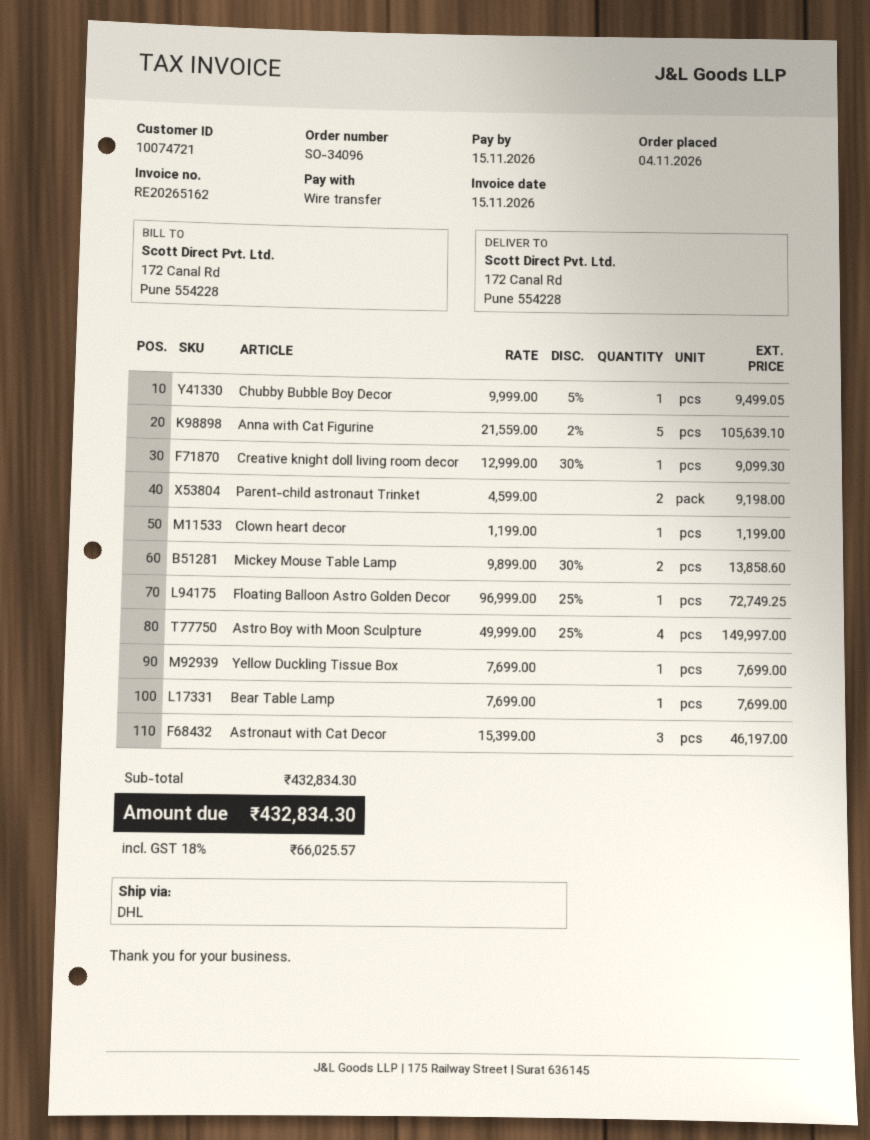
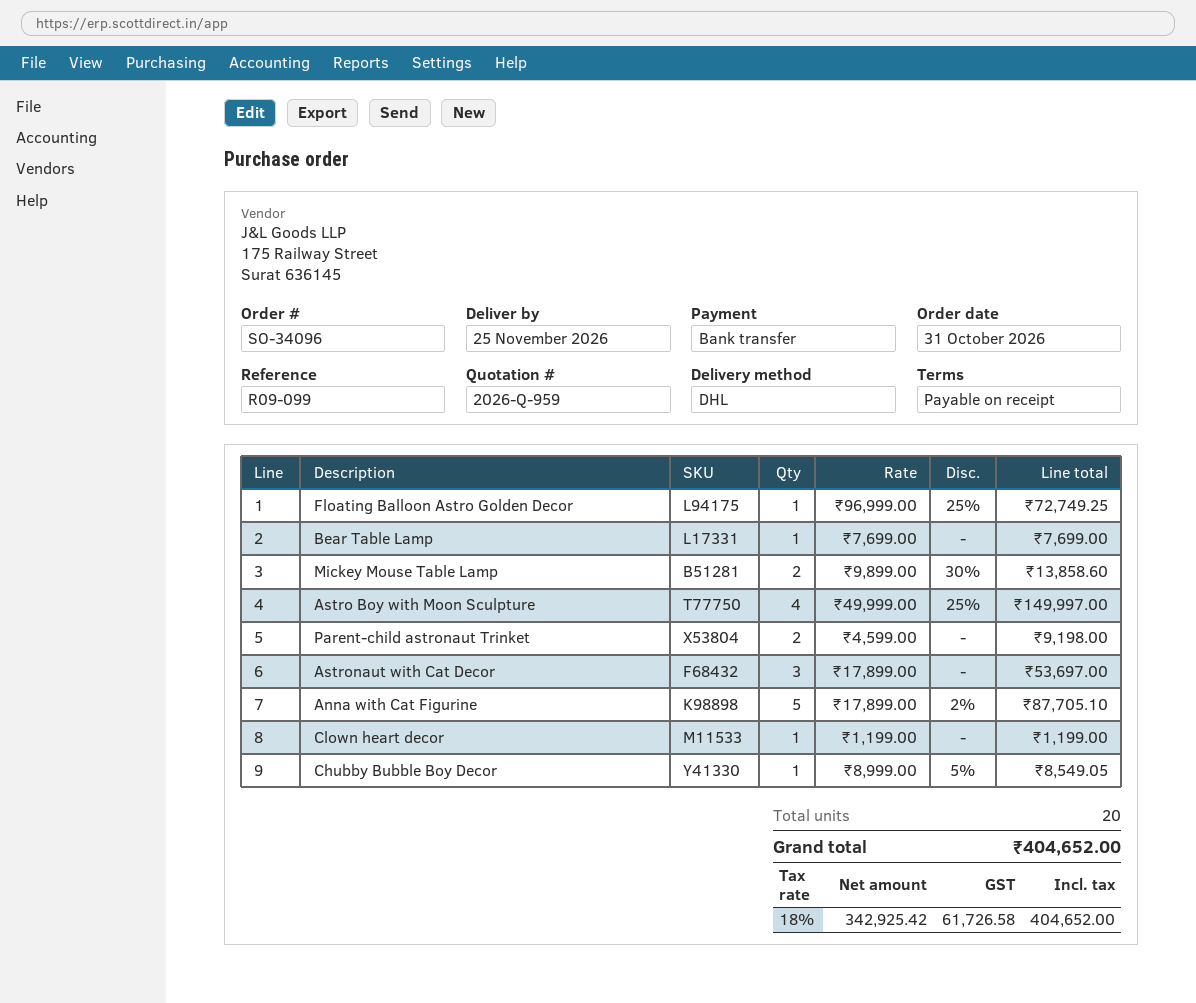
order date: 2026-11-04 -> 2026-10-31
Chubby Bubble Boy Decor: 1 x 9999.00 - 5% = 9499.05 -> 1 x 8999.00 - 5% = 8549.05
Anna with Cat Figurine: 5 x 21559.00 - 2% = 105639.10 -> 5 x 17899.00 - 2% = 87705.10
Creative knight doll living room decor: 1 x 12999.00 - 30% = 9099.30 -> none
Yellow Duckling Tissue Box: 1 x 7699.00 = 7699.00 -> none
Astronaut with Cat Decor: 3 x 15399.00 = 46197.00 -> 3 x 17899.00 = 53697.00
tax: 18% = 66025.57 -> 18% = 61726.58
total: 432834.30 -> 404652.00

